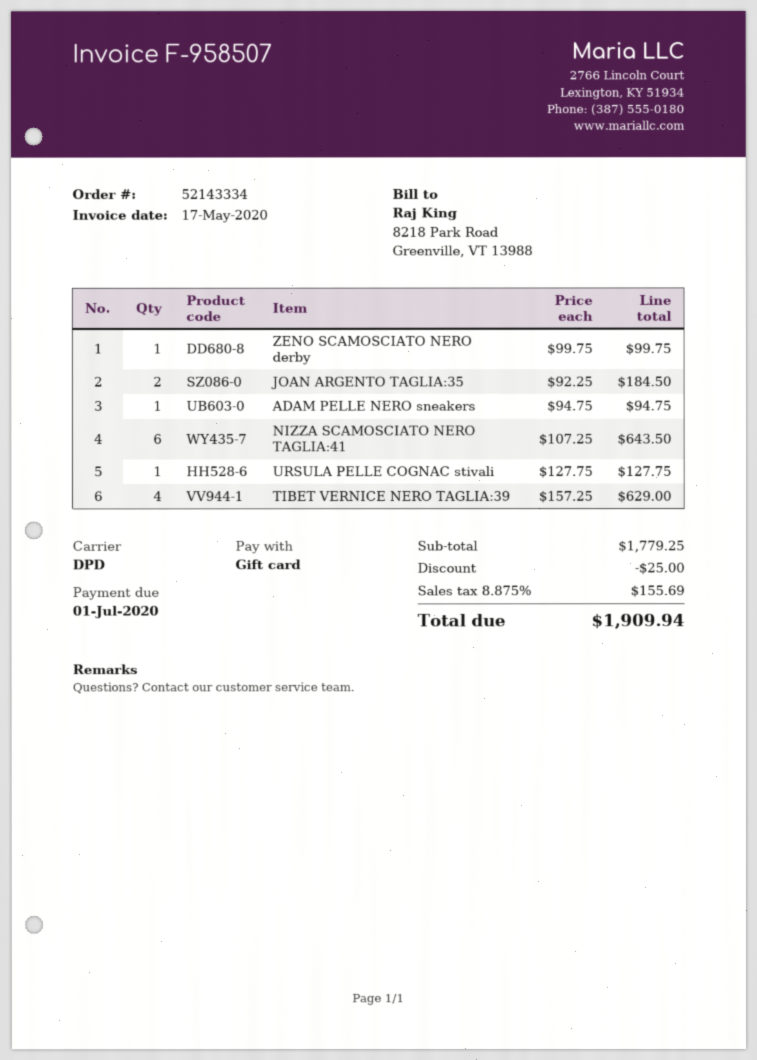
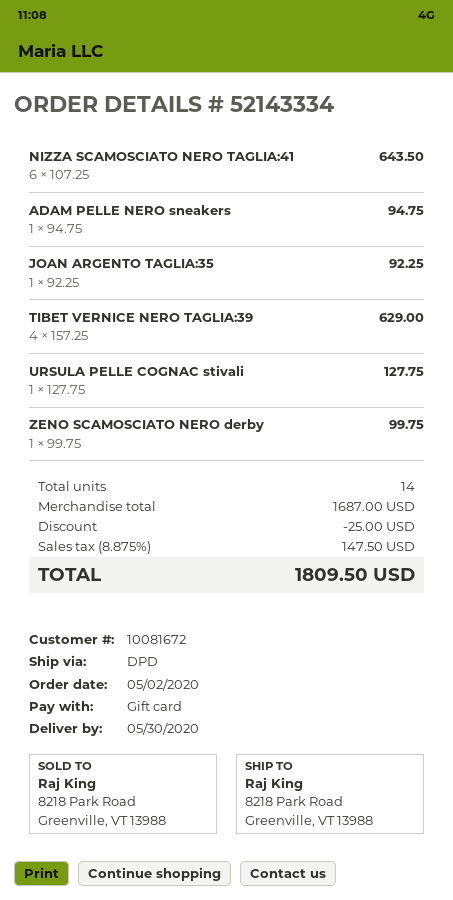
JOAN ARGENTO TAGLIA:35: 2 x 92.25 = 184.50 -> 1 x 92.25 = 92.25
subtotal: 1779.25 -> 1687.00
tax: 8.875% = 155.69 -> 8.875% = 147.50
total: 1909.94 -> 1809.50

